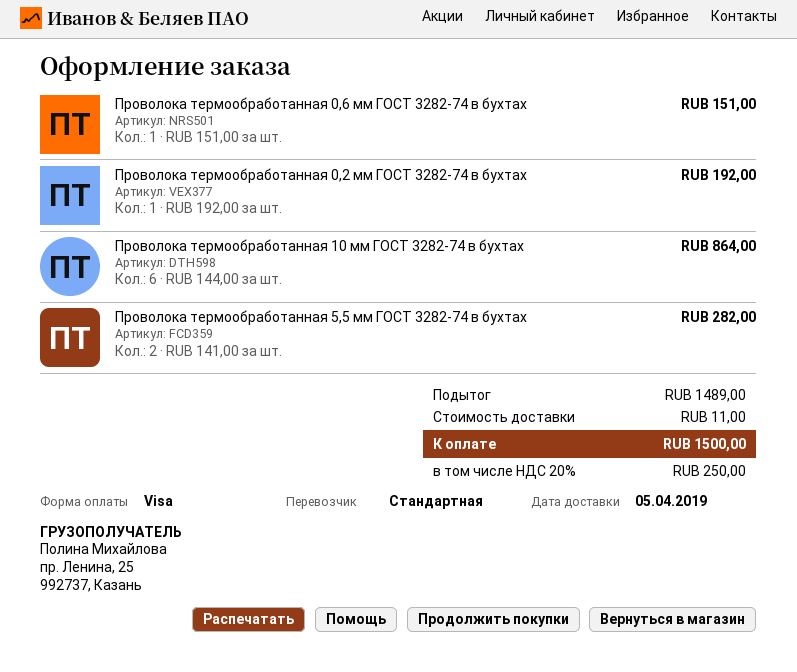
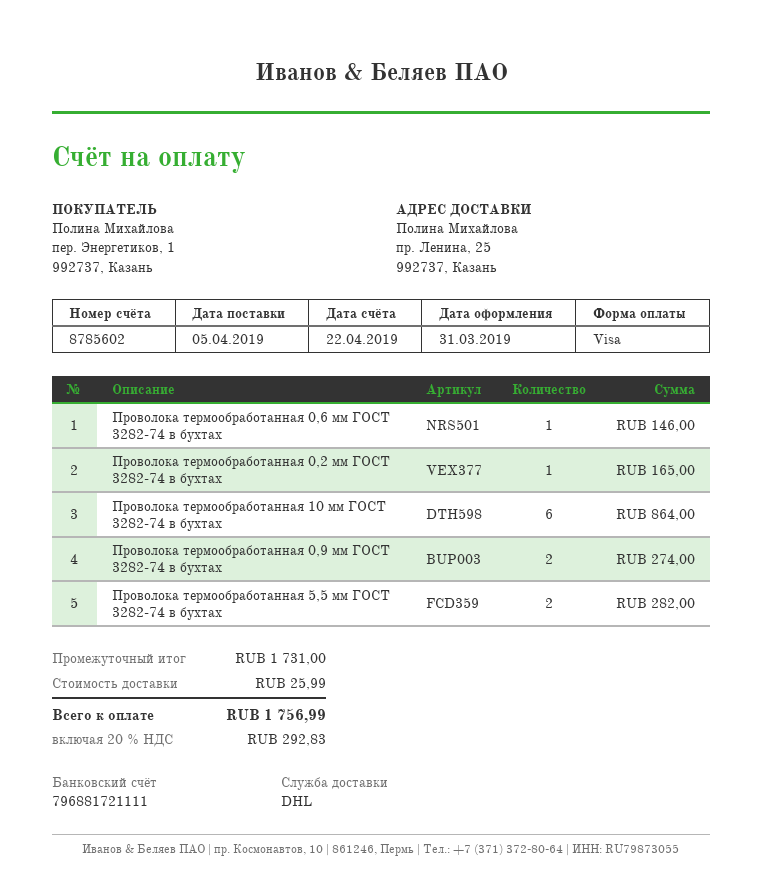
shipping method: standard -> DHL
Проволока термообработанная 0,6 мм ГОСТ 3282-74 в бухтах: 1 for 151.00 -> 1 for 146.00
Проволока термообработанная 0,2 мм ГОСТ 3282-74 в бухтах: 1 for 192.00 -> 1 for 165.00
Проволока термообработанная 0,9 мм ГОСТ 3282-74 в бухтах: none -> 2 for 274.00
subtotal: 1489.00 -> 1731.00
shipping: 11.00 -> 25.99
tax: 20% = 250.00 -> 20% = 292.83
total: 1500.00 -> 1756.99

